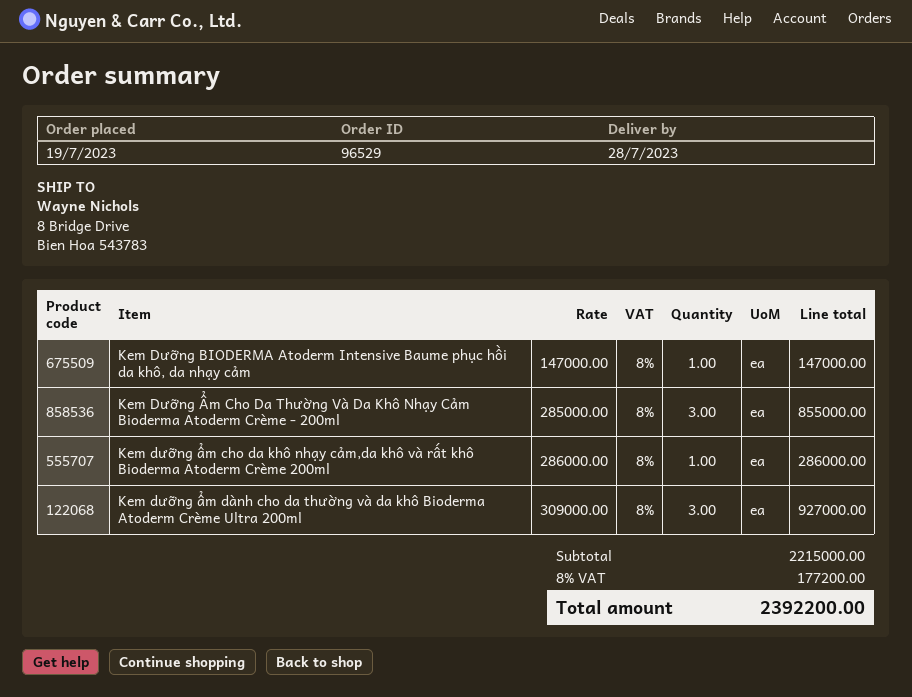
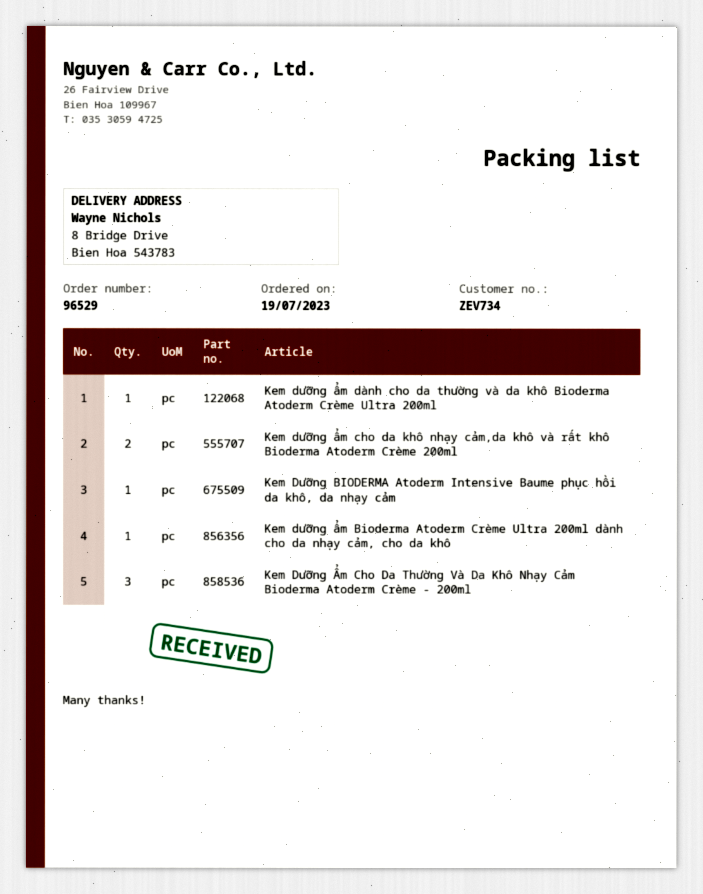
Kem dưỡng ẩm cho da khô nhạy cảm,da khô và rất khô Bioderma Atoderm Crème 200ml: 1 -> 2
Kem dưỡng ẩm dành cho da thường và da khô Bioderma Atoderm Crème Ultra 200ml: 3 -> 1
Kem dưỡng ẩm Bioderma Atoderm Crème Ultra 200ml dành cho da nhạy cảm, cho da khô: none -> 1

